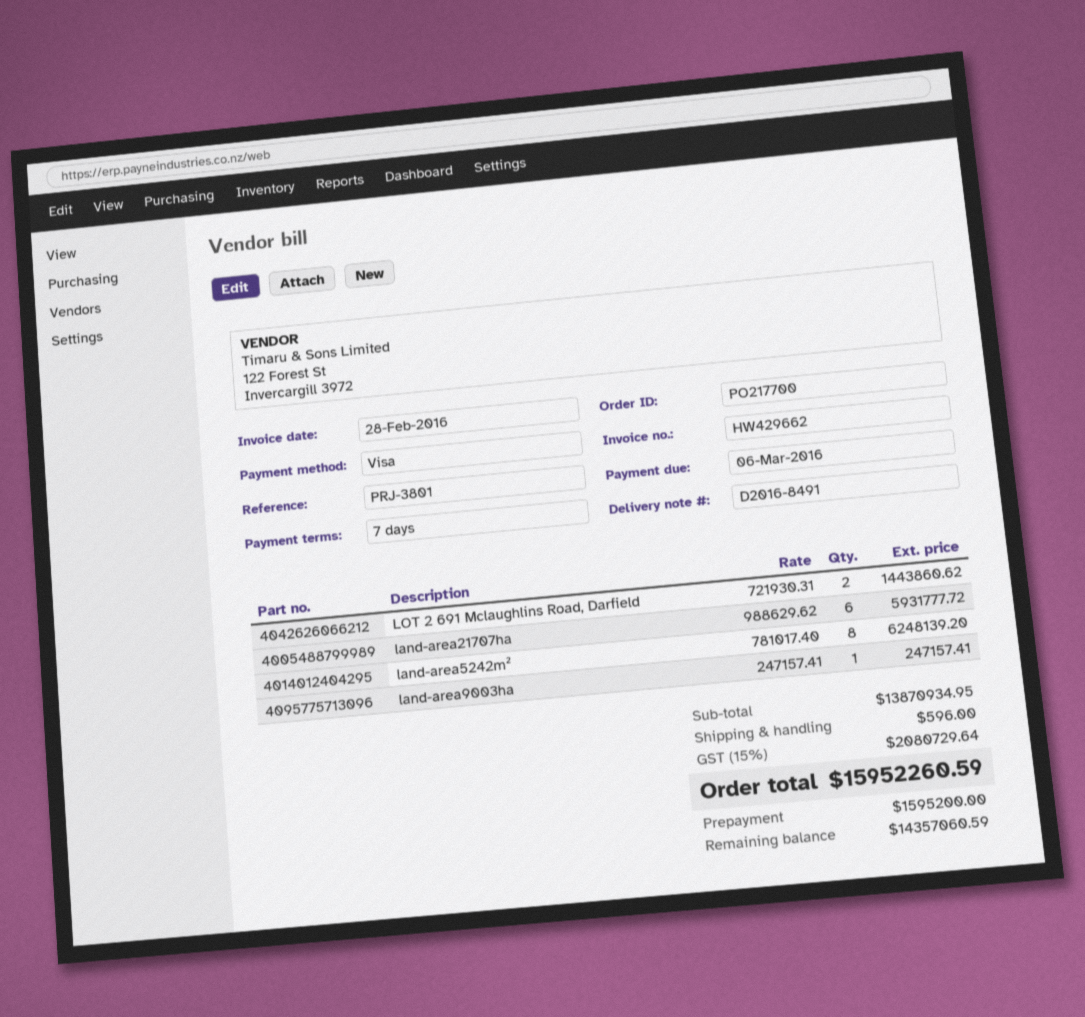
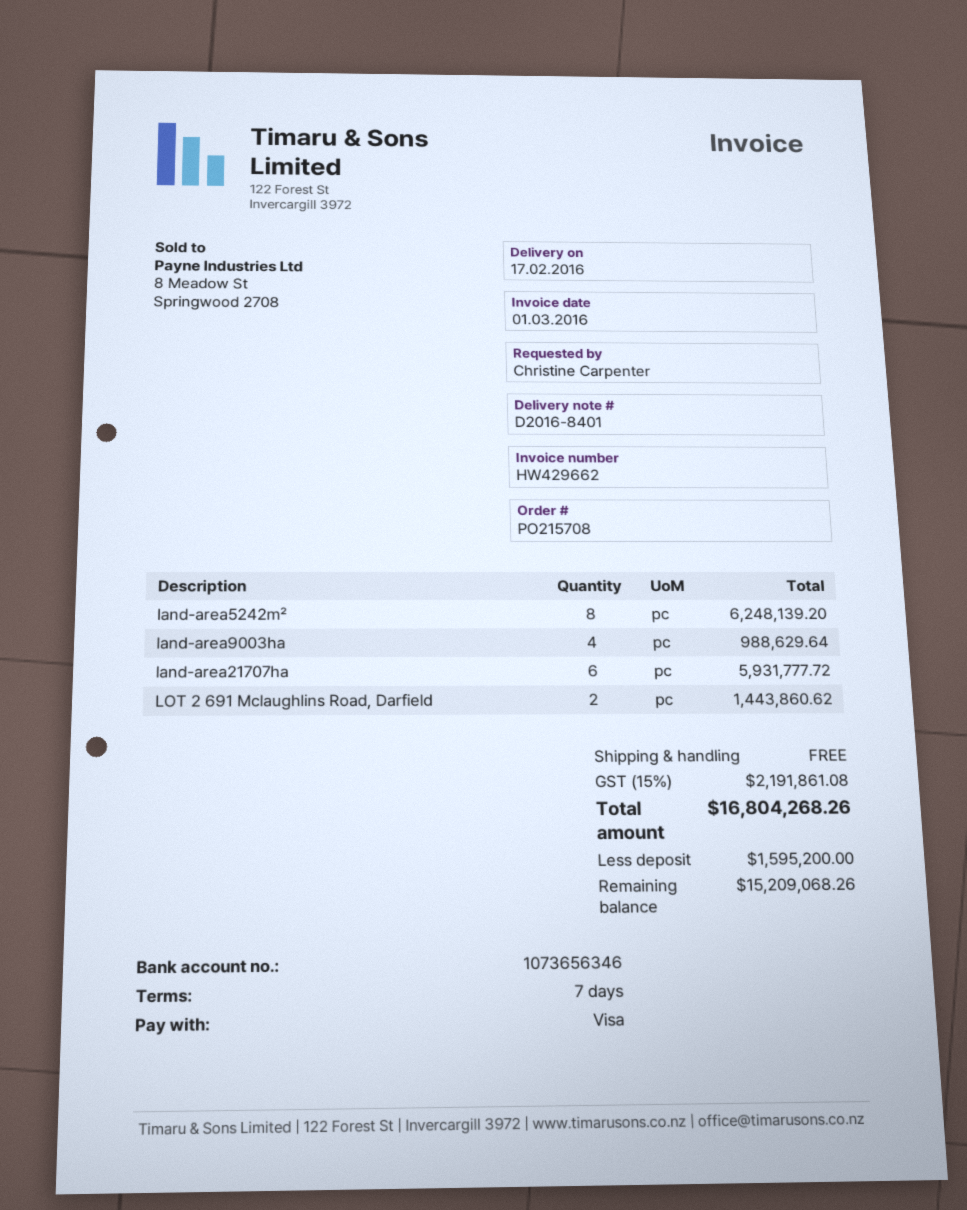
order number: PO217700 -> PO215708
delivery note number: D2016-8491 -> D2016-8401
invoice date: 2016-02-28 -> 2016-03-01
land-area9003ha: 1 for 247157.41 -> 4 for 988629.64
shipping: 596.00 -> 0.00
tax: 15% = 2080729.64 -> 15% = 2191861.08
total: 15952260.59 -> 16804268.26
balance: 14357060.59 -> 15209068.26

